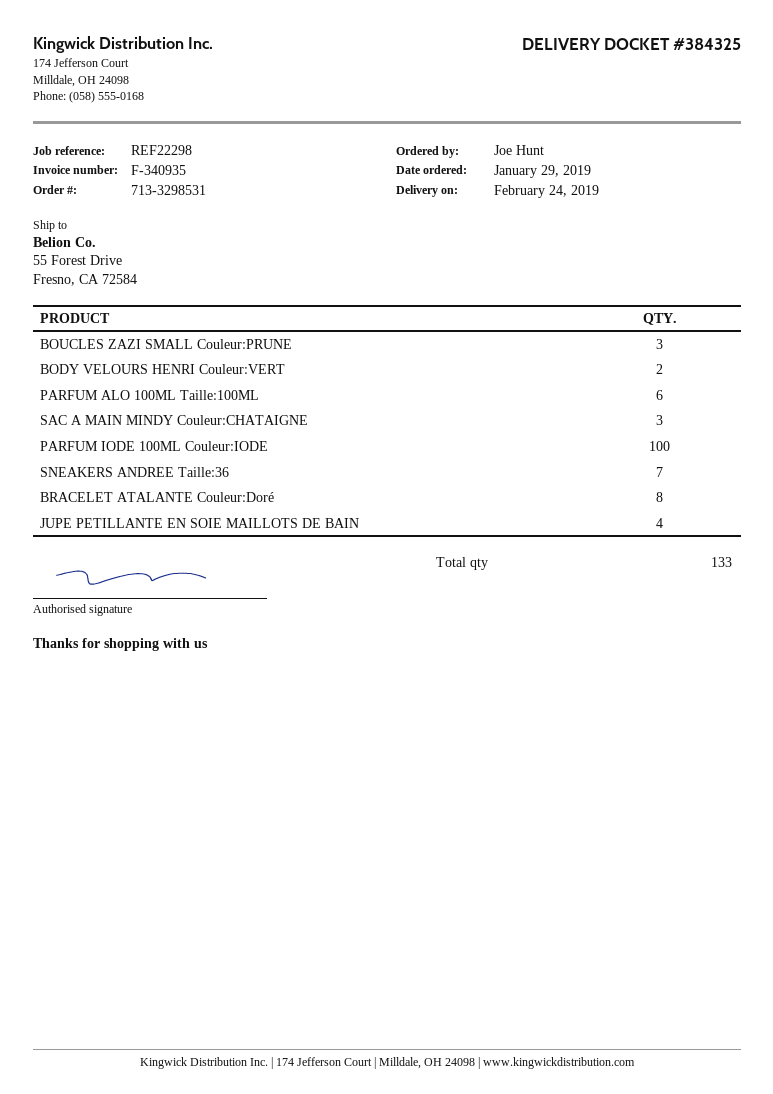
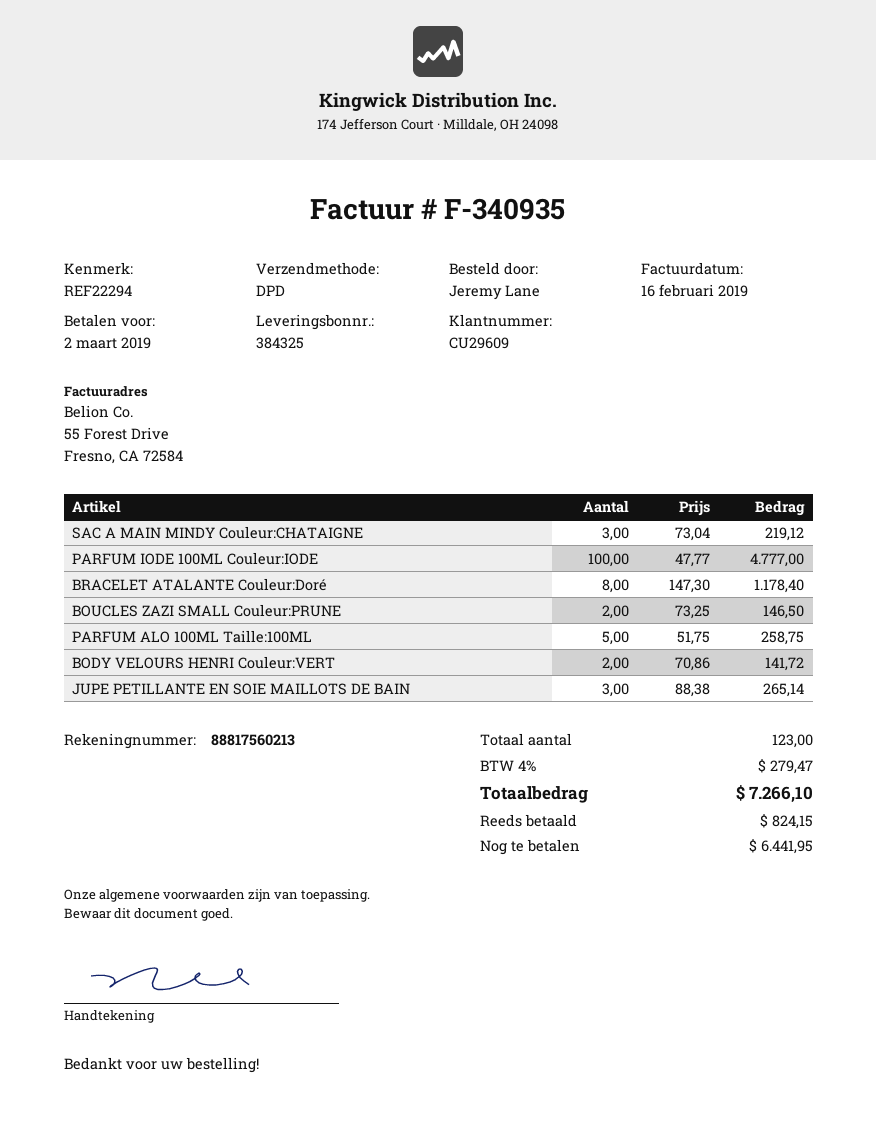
reference: REF22298 -> REF22294
ordered by: Joe Hunt -> Jeremy Lane
BOUCLES ZAZI SMALL Couleur:PRUNE: 3 -> 2
PARFUM ALO 100ML Taille:100ML: 6 -> 5
SNEAKERS ANDREE Taille:36: 7 -> none
JUPE PETILLANTE EN SOIE MAILLOTS DE BAIN: 4 -> 3
total quantity: 133 -> 123

